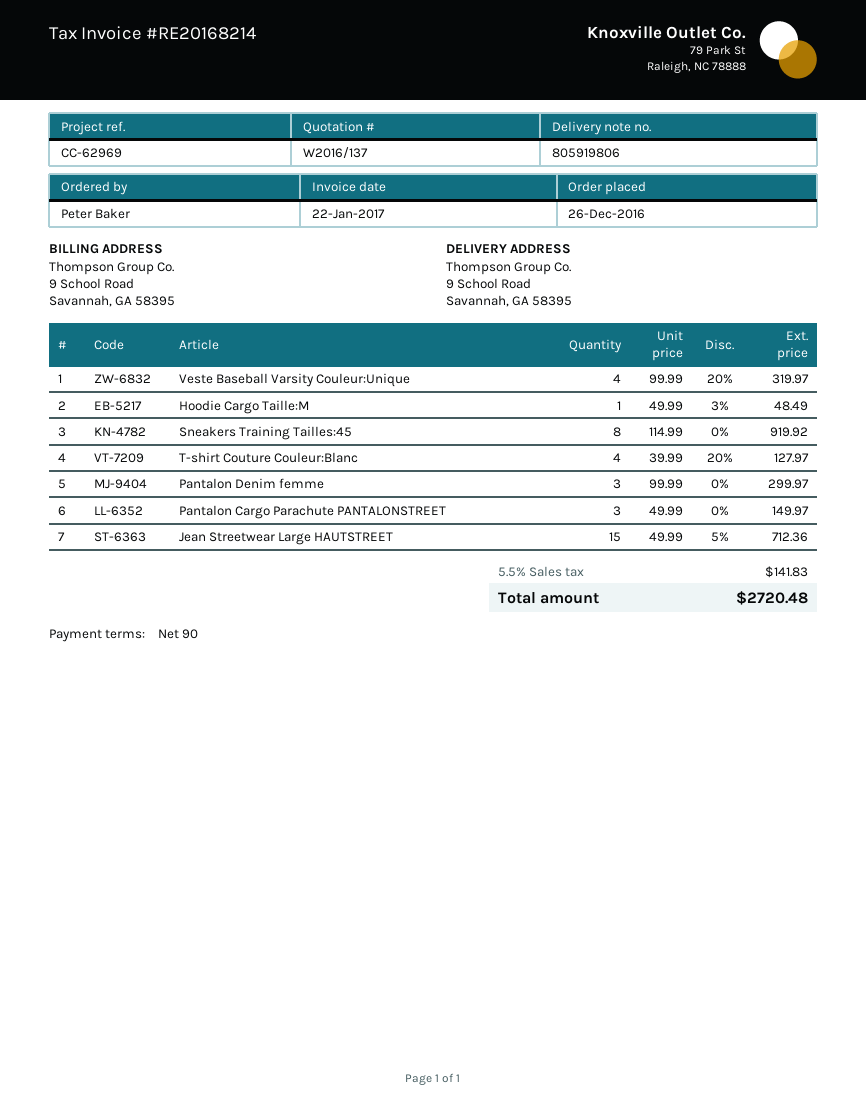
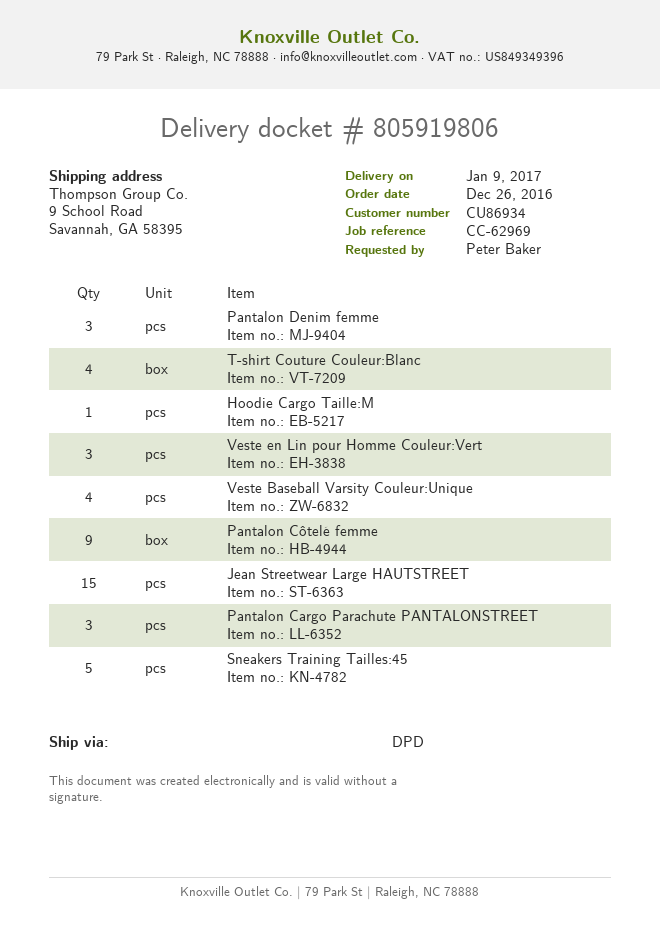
Sneakers Training Tailles:45: 8 -> 5
Veste en Lin pour Homme Couleur:Vert: none -> 3
Pantalon Côtelé femme: none -> 9

